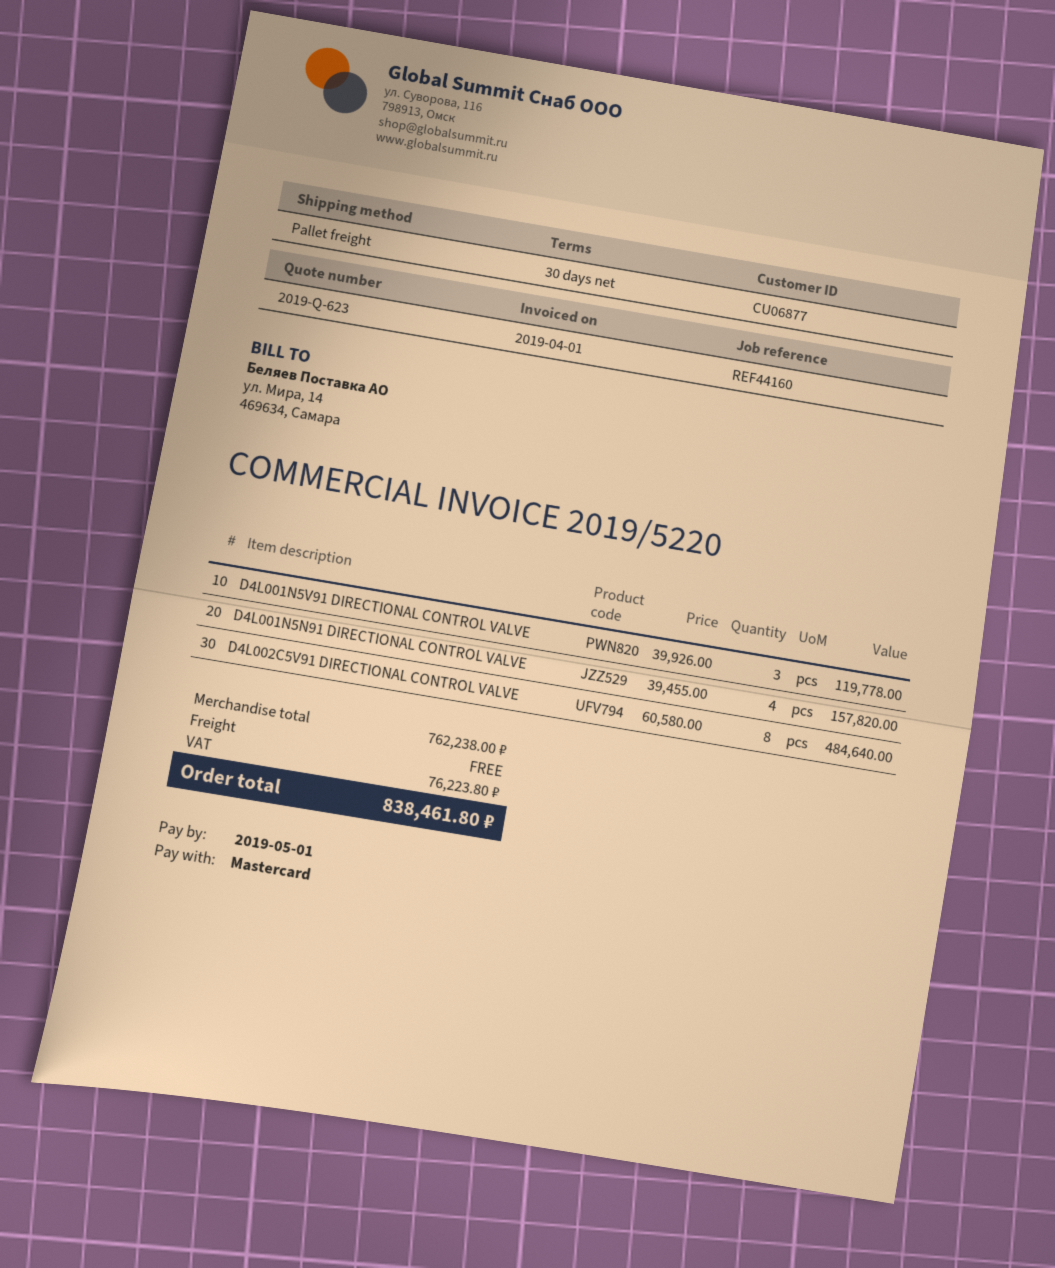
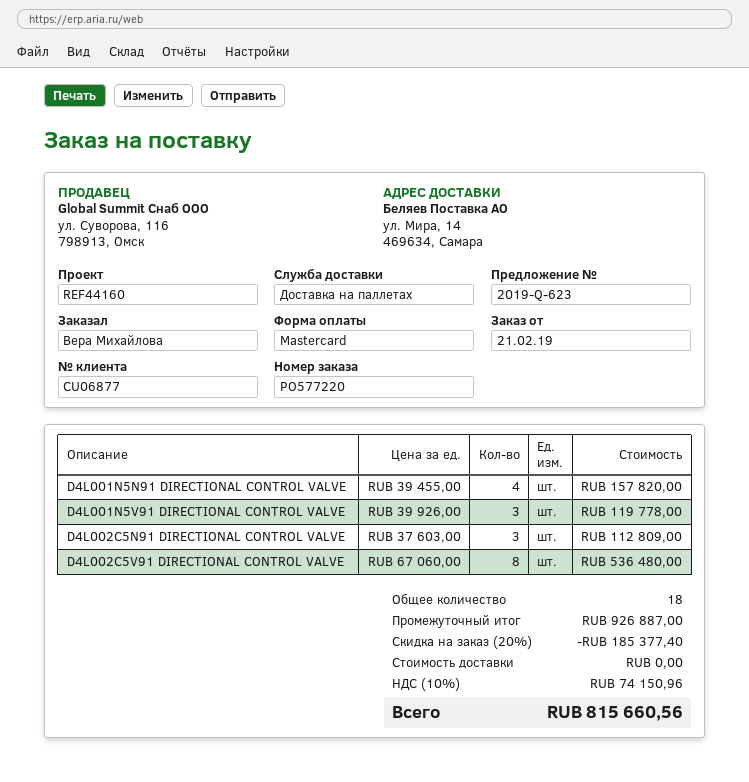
D4L002C5V91 DIRECTIONAL CONTROL VALVE: 8 x 60580.00 = 484640.00 -> 8 x 67060.00 = 536480.00
D4L002C5N91 DIRECTIONAL CONTROL VALVE: none -> 3 x 37603.00 = 112809.00
subtotal: 762238.00 -> 926887.00
discount: none -> 20% = 185377.40
tax: 76223.80 -> 74150.96
total: 838461.80 -> 815660.56

